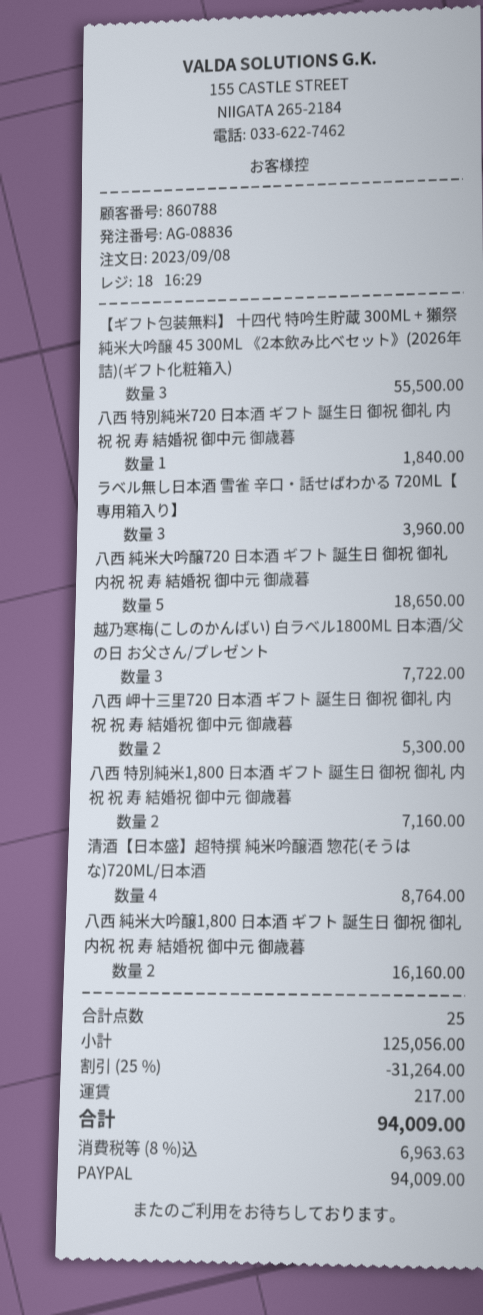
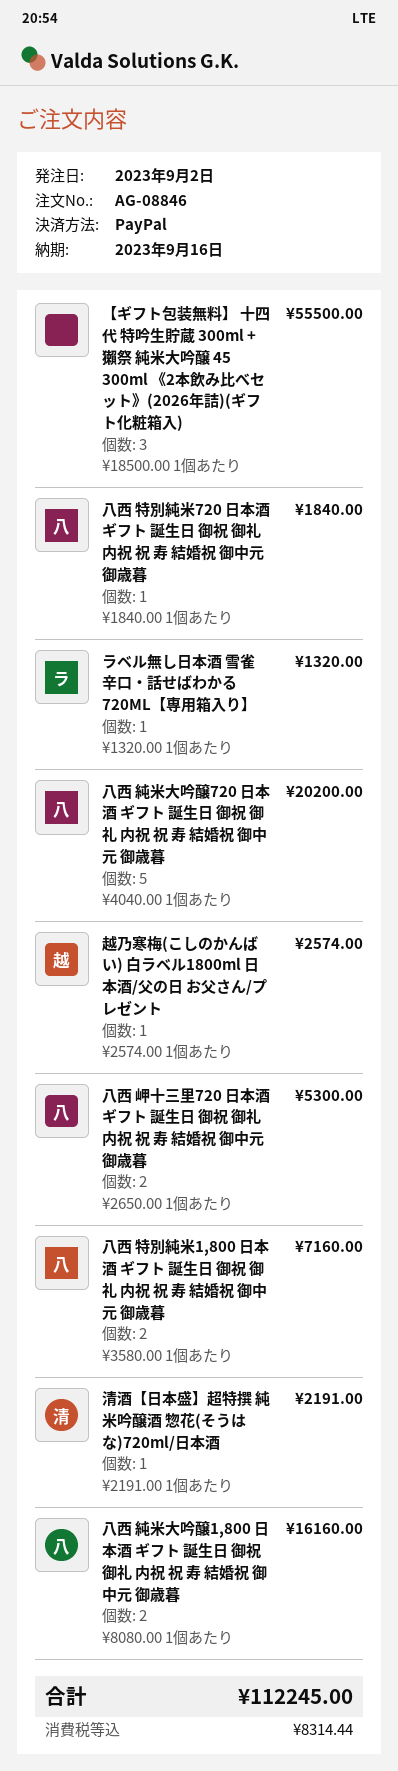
order number: AG-08836 -> AG-08846
order date: 2023-09-08 -> 2023-09-02
ラベル無し日本酒 雪雀 辛口・話せばわかる 720ML【専用箱入り】: 3 for 3960.00 -> 1 for 1320.00
八西 純米大吟醸720 日本酒 ギフト 誕生日 御祝 御礼 内祝 祝 寿 結婚祝 御中元 御歳暮: 5 for 18650.00 -> 5 for 20200.00
越乃寒梅(こしのかんばい) 白ラベル1800ML 日本酒/父の日 お父さん/プレゼント: 3 for 7722.00 -> 1 for 2574.00
清酒【日本盛】超特撰 純米吟醸酒 惣花(そうはな)720ML/日本酒: 4 for 8764.00 -> 1 for 2191.00
discount: 25% = 31264.00 -> none
shipping: 217.00 -> none
tax: 6963.63 -> 8314.44
total: 94009.00 -> 112245.00

